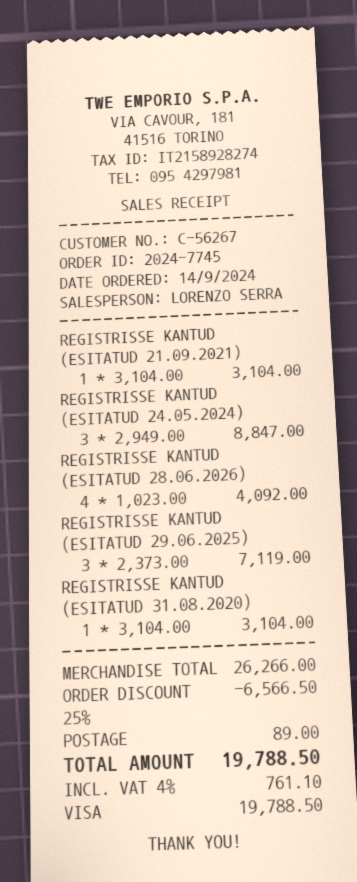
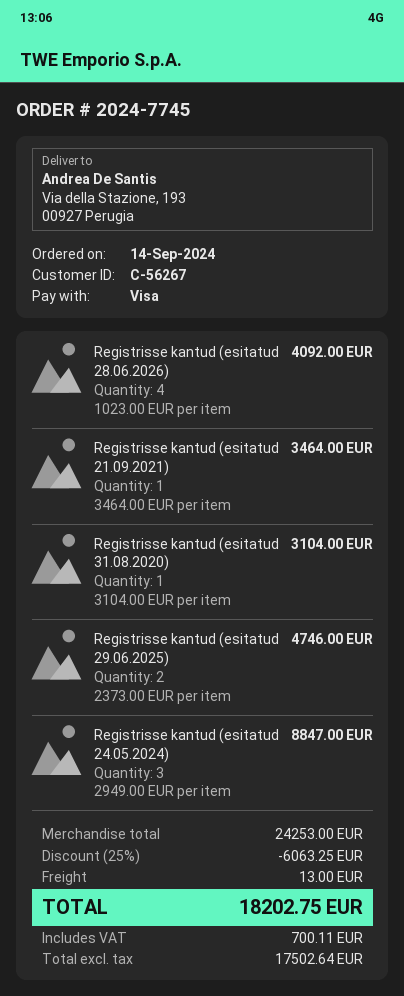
REGISTRISSE KANTUD (ESITATUD 21.09.2021): 1 x 3104.00 = 3104.00 -> 1 x 3464.00 = 3464.00
REGISTRISSE KANTUD (ESITATUD 29.06.2025): 3 x 2373.00 = 7119.00 -> 2 x 2373.00 = 4746.00
subtotal: 26266.00 -> 24253.00
discount: 25% = 6566.50 -> 25% = 6063.25
shipping: 89.00 -> 13.00
tax: 761.10 -> 700.11
total: 19788.50 -> 18202.75

